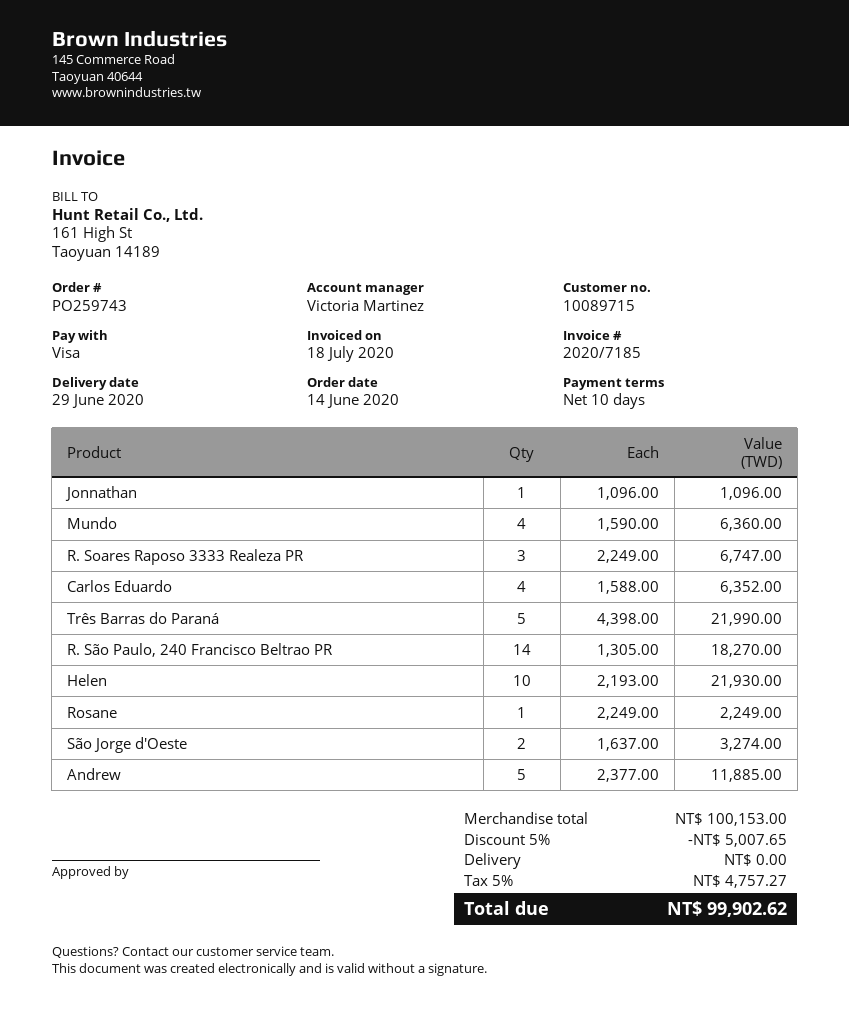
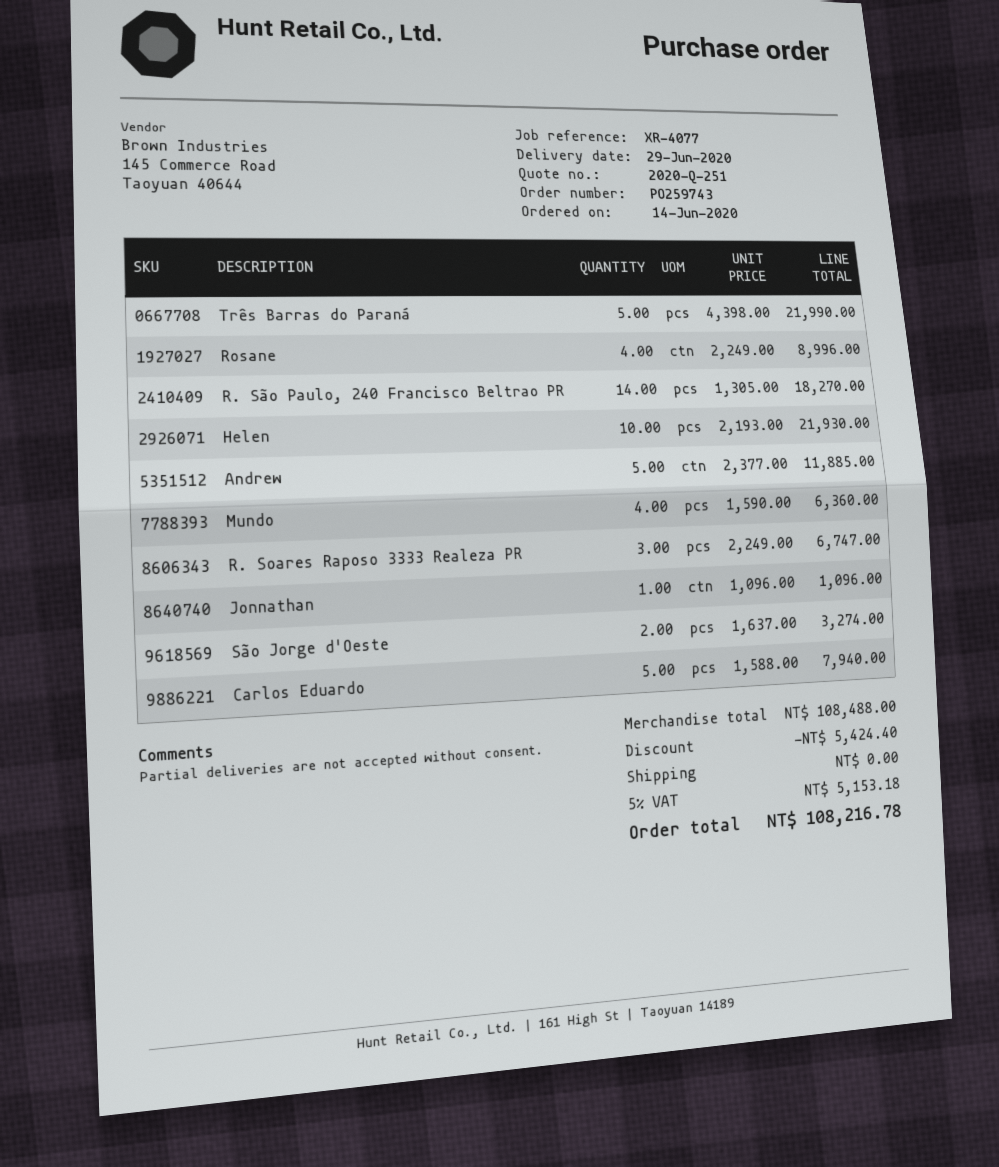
Carlos Eduardo: 4 x 1588.00 = 6352.00 -> 5 x 1588.00 = 7940.00
Rosane: 1 x 2249.00 = 2249.00 -> 4 x 2249.00 = 8996.00
subtotal: 100153.00 -> 108488.00
discount: 5007.65 -> 5424.40
tax: 5% = 4757.27 -> 5% = 5153.18
total: 99902.62 -> 108216.78

